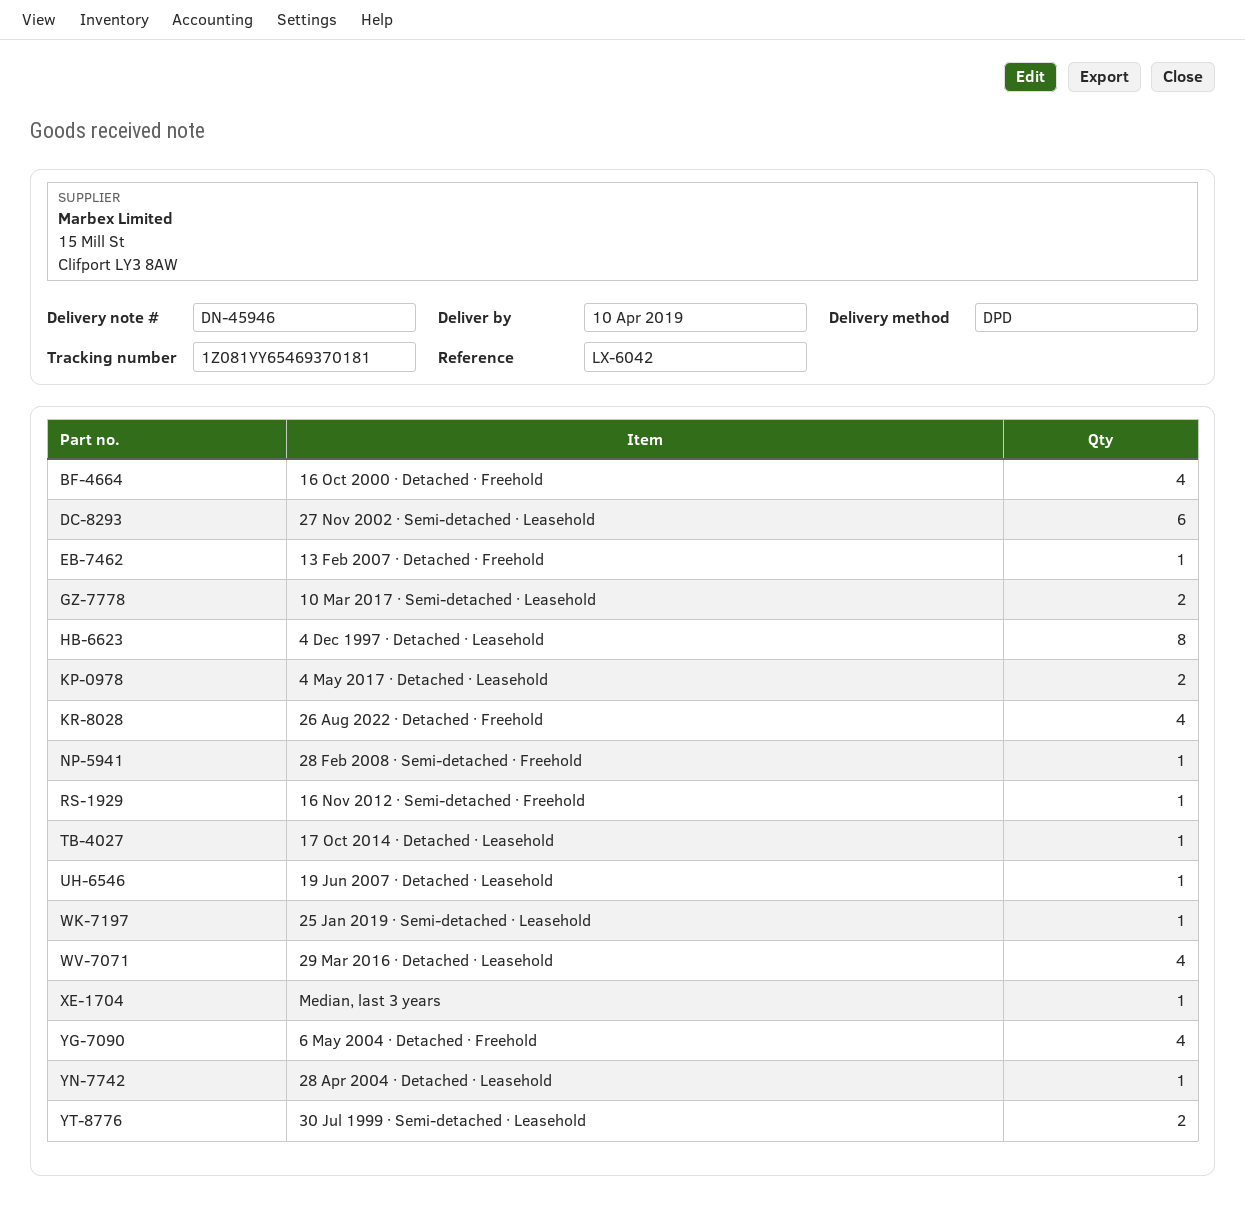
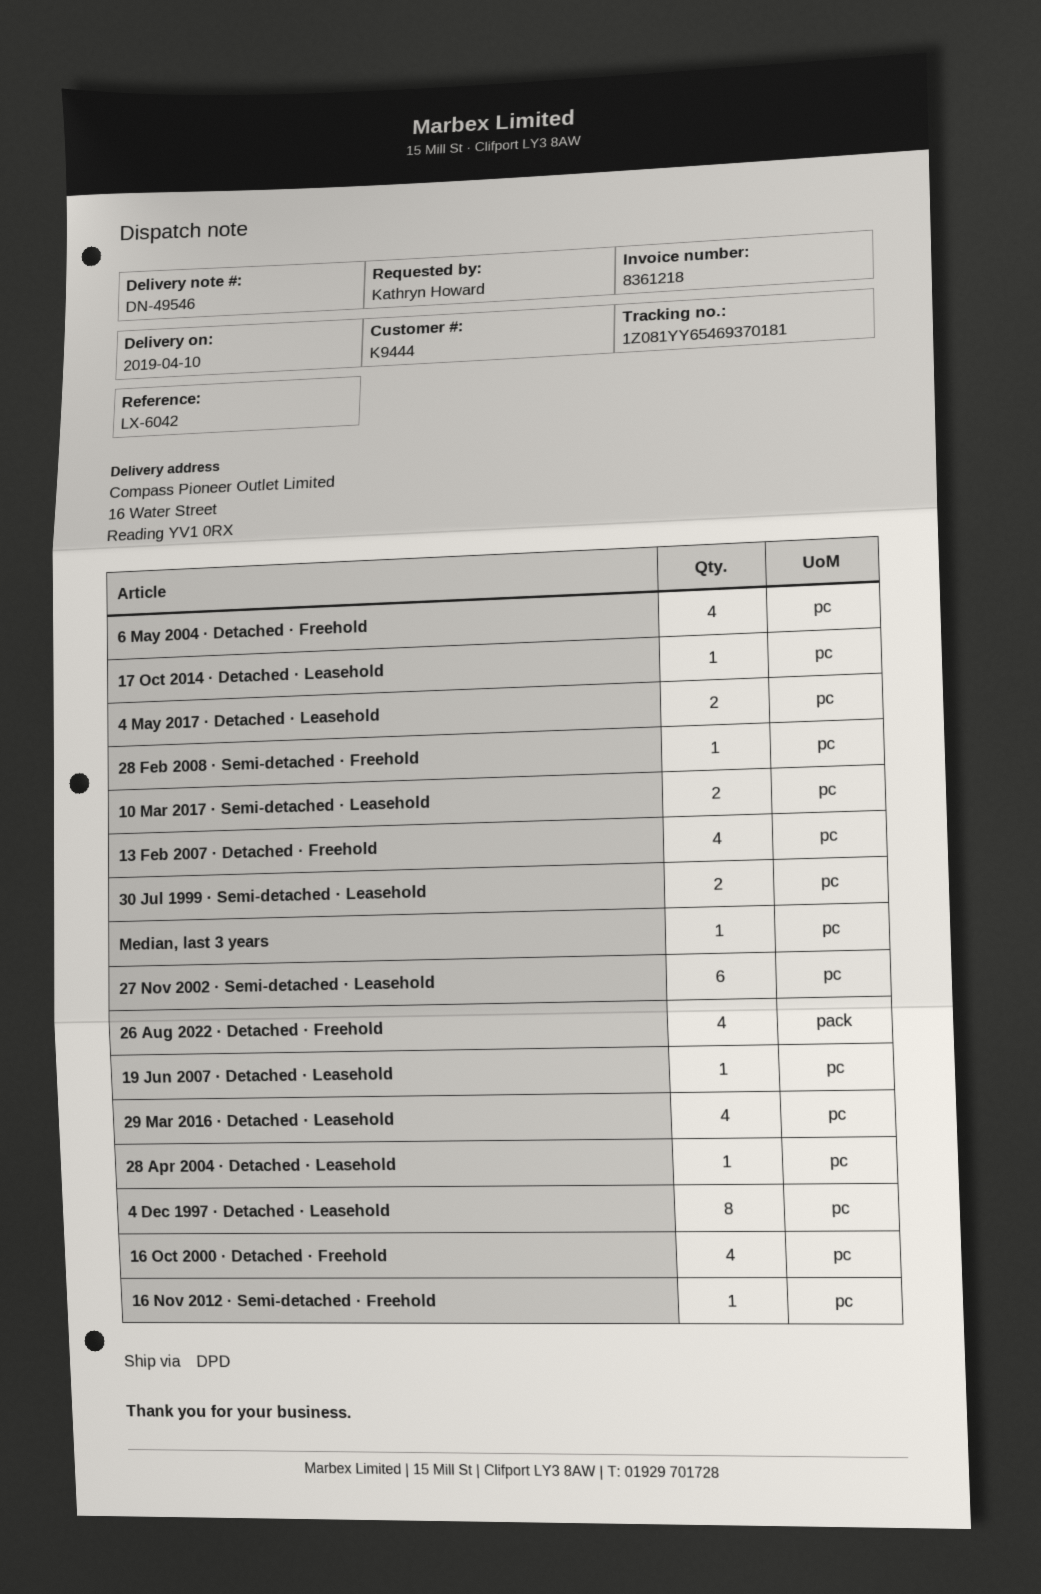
delivery note number: DN-45946 -> DN-49546
13 Feb 2007 · Detached · Freehold: 1 -> 4
25 Jan 2019 · Semi-detached · Leasehold: 1 -> none

